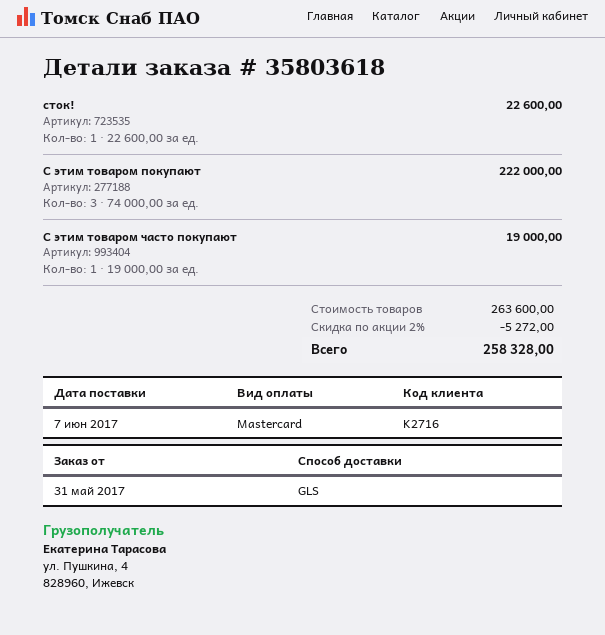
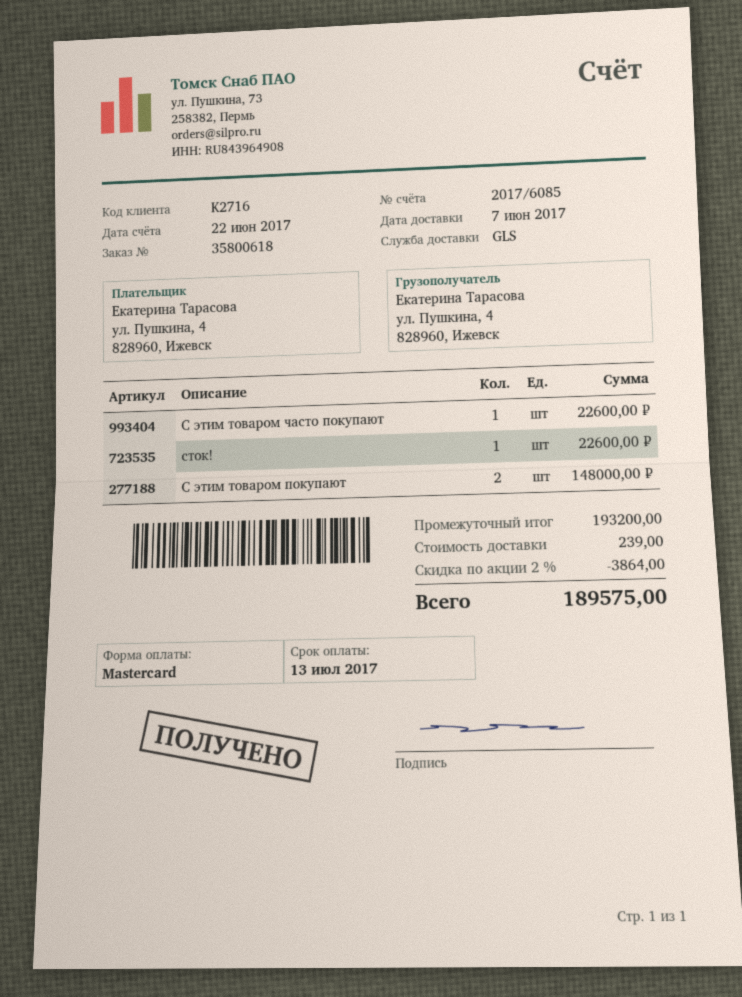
order number: 35803618 -> 35800618
С этим товаром покупают: 3 for 222000.00 -> 2 for 148000.00
С этим товаром часто покупают: 1 for 19000.00 -> 1 for 22600.00
subtotal: 263600.00 -> 193200.00
discount: 2% = 5272.00 -> 2% = 3864.00
shipping: none -> 239.00
total: 258328.00 -> 189575.00

